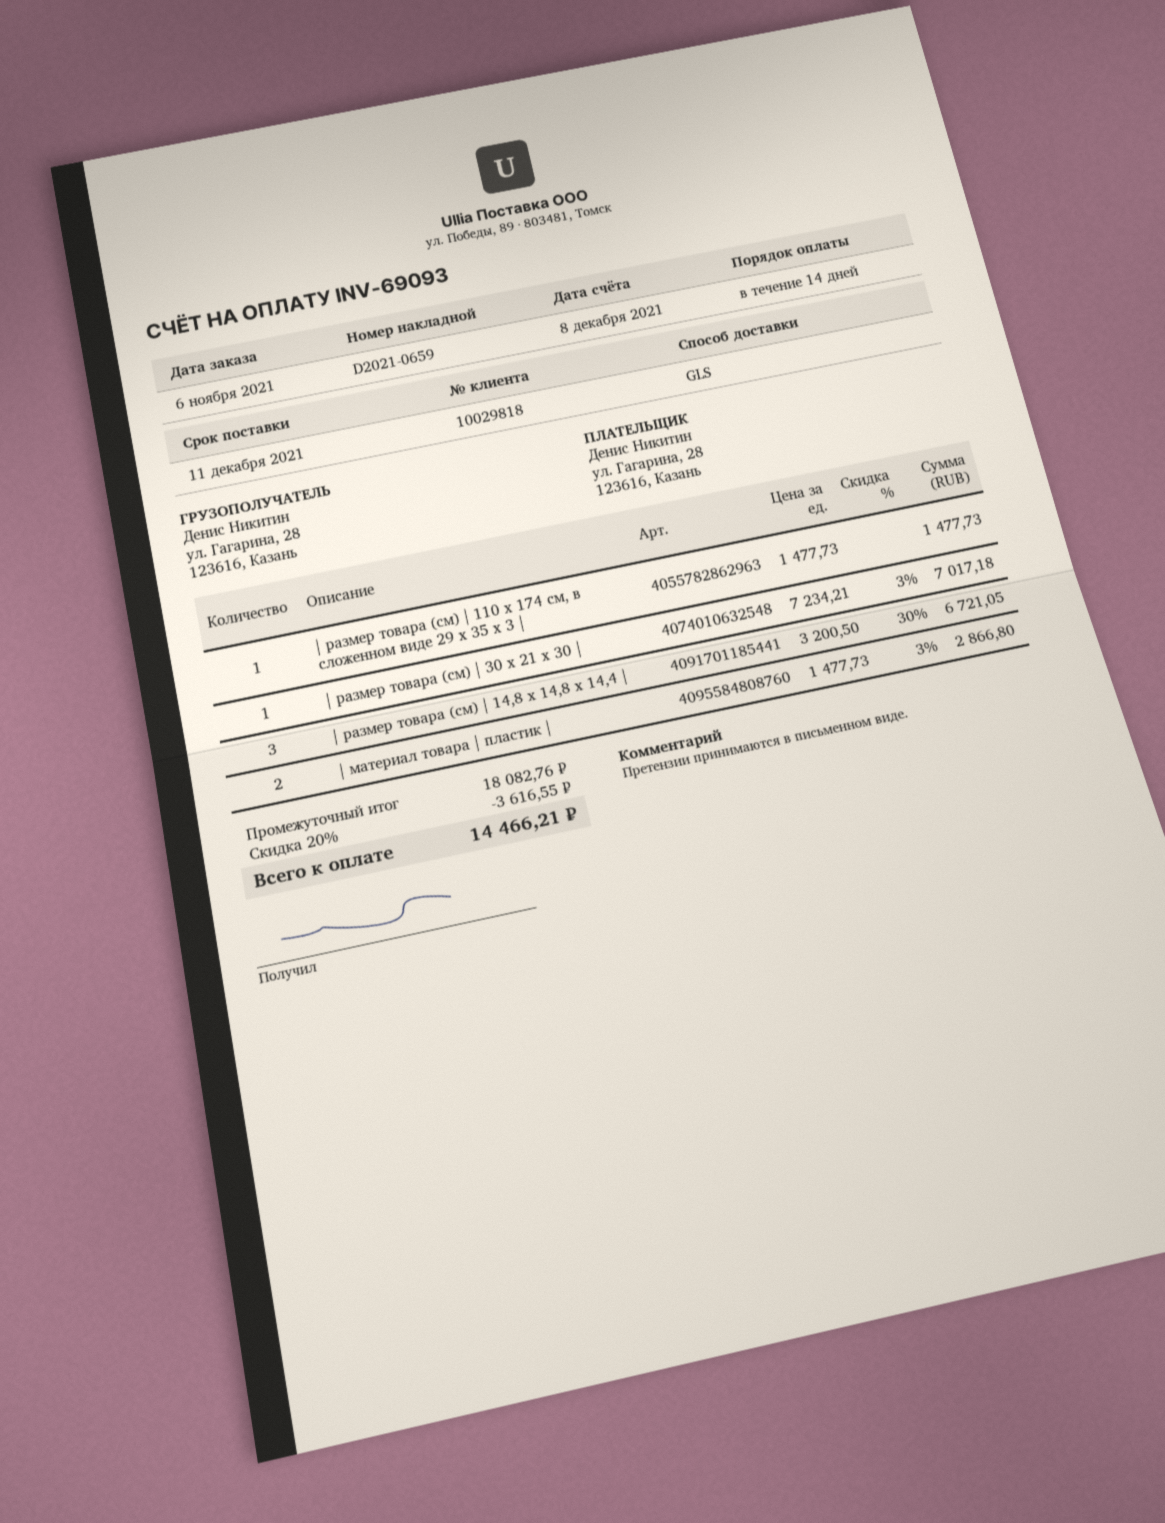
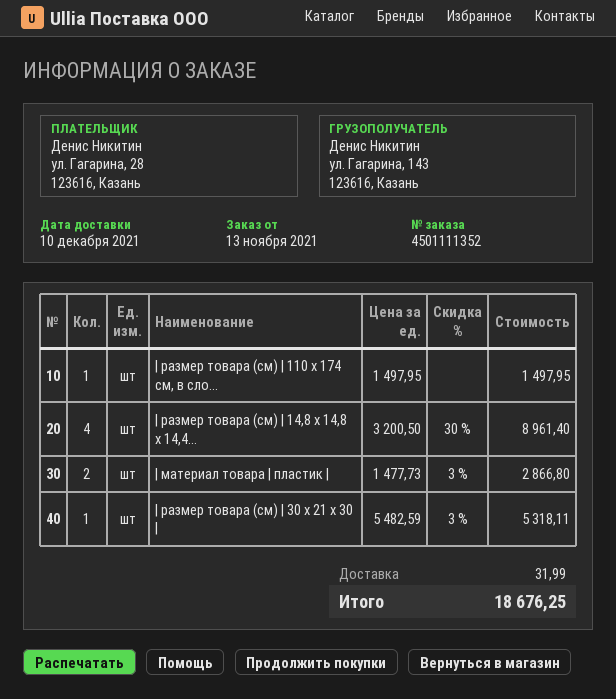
order date: 2021-11-06 -> 2021-11-13
delivery date: 2021-12-11 -> 2021-12-10
ship to: ул. Гагарина, 28, 123616, Казань -> ул. Гагарина, 143, 123616, Казань
| размер товара (см) | 110 х 174 см, в сложенном виде 29 х 35 х 3 |: 1 x 1477.73 = 1477.73 -> 1 x 1497.95 = 1497.95
| размер товара (см) | 30 х 21 х 30 |: 1 x 7234.21 - 3% = 7017.18 -> 1 x 5482.59 - 3% = 5318.11
| размер товара (см) | 14,8 х 14,8 х 14,4 |: 3 x 3200.50 - 30% = 6721.05 -> 4 x 3200.50 - 30% = 8961.40
discount: 20% = 3616.55 -> none
shipping: none -> 31.99
total: 14466.21 -> 18676.25

